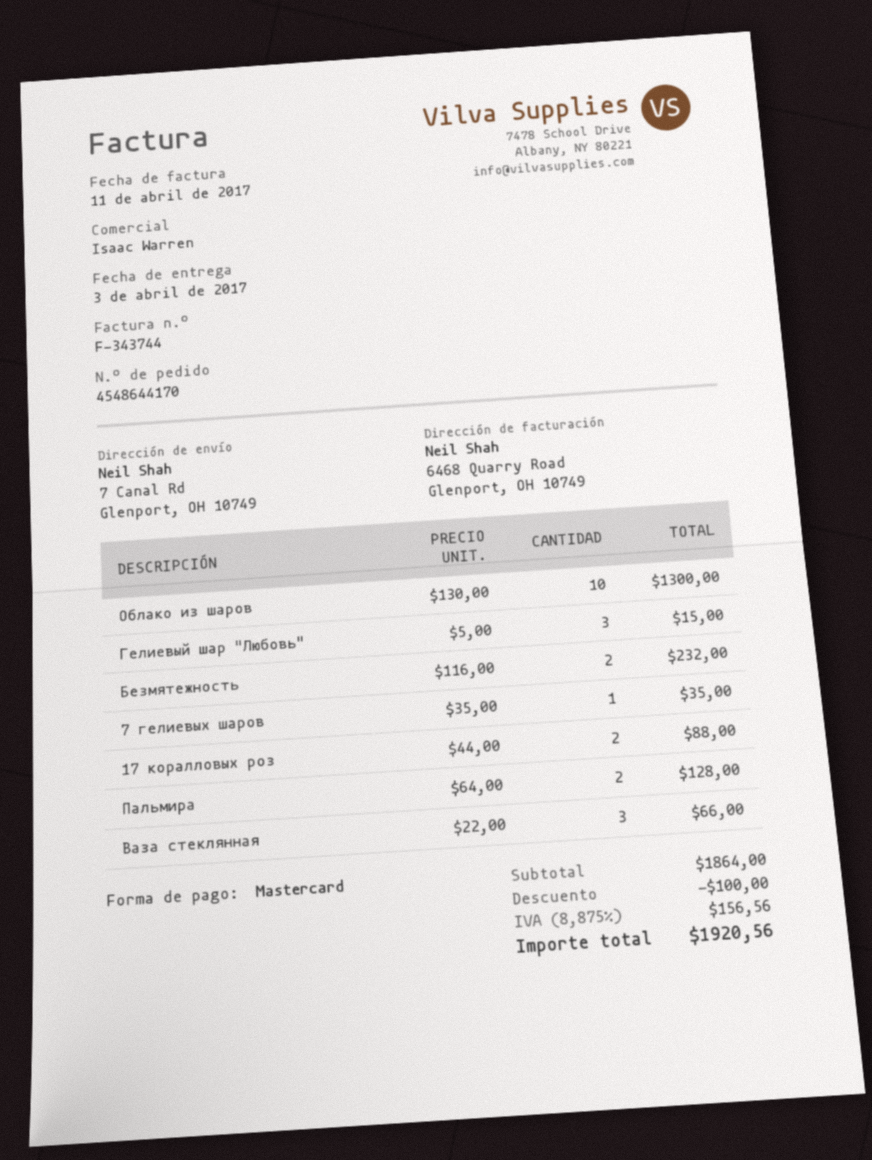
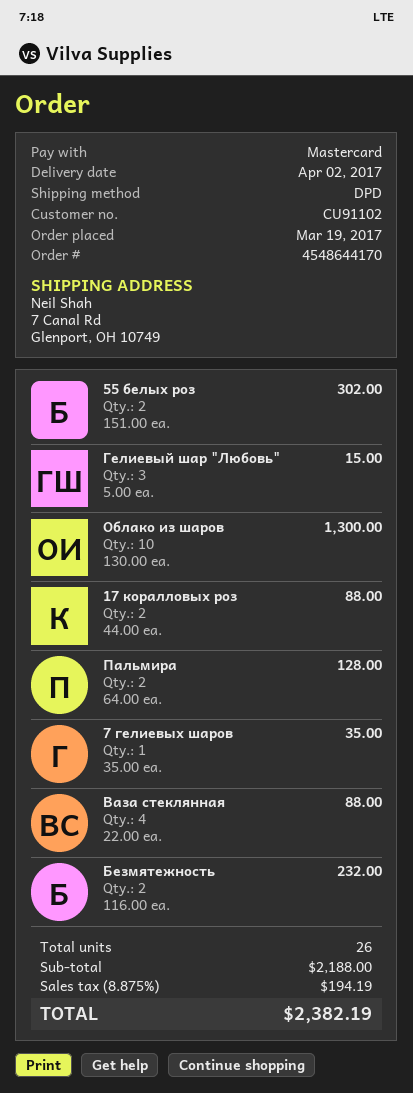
delivery date: 2017-04-03 -> 2017-04-02
Ваза стеклянная: 3 x 22.00 = 66.00 -> 4 x 22.00 = 88.00
55 белых роз: none -> 2 x 151.00 = 302.00
subtotal: 1864.00 -> 2188.00
discount: 100.00 -> none
tax: 8.875% = 156.56 -> 8.875% = 194.19
total: 1920.56 -> 2382.19

